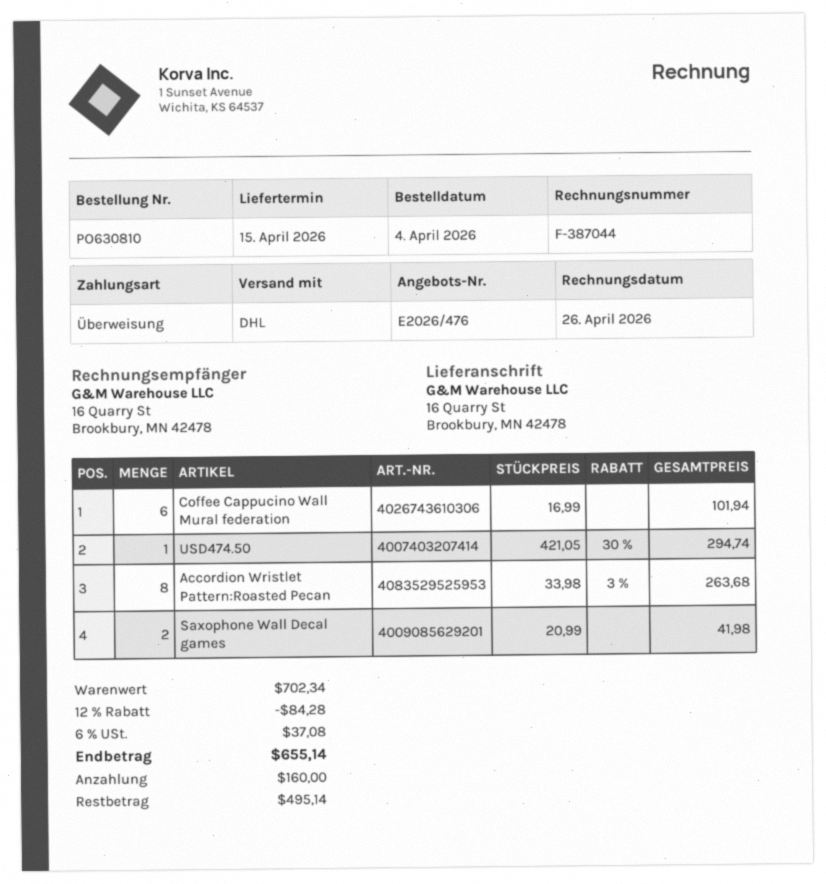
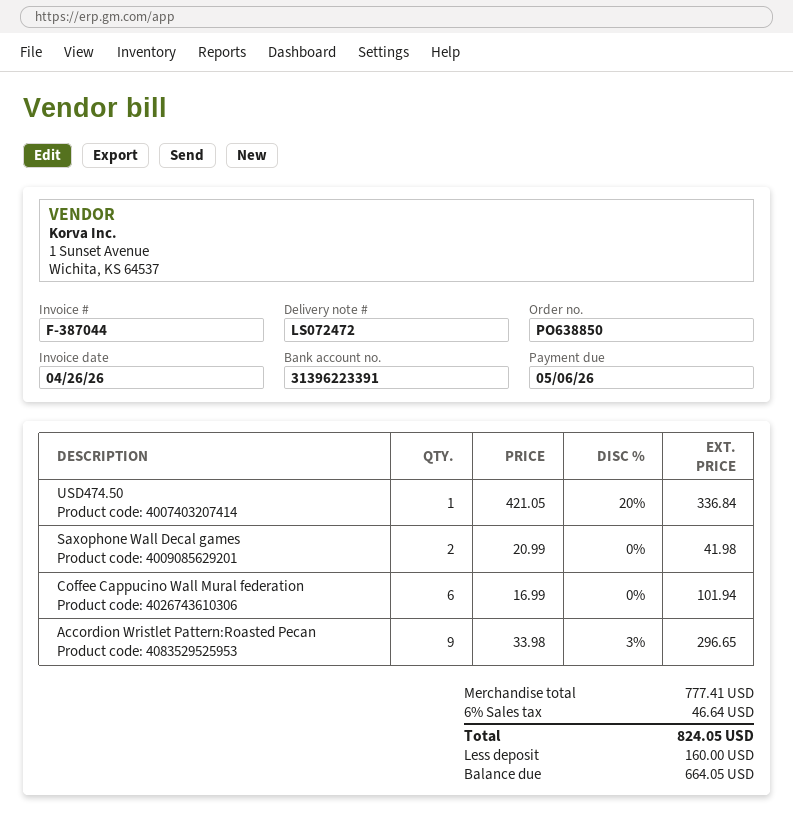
order number: PO630810 -> PO638850
USD474.50: 1 x 421.05 - 30% = 294.74 -> 1 x 421.05 - 20% = 336.84
Accordion Wristlet Pattern:Roasted Pecan: 8 x 33.98 - 3% = 263.68 -> 9 x 33.98 - 3% = 296.65
subtotal: 702.34 -> 777.41
discount: 12% = 84.28 -> none
tax: 6% = 37.08 -> 6% = 46.64
total: 655.14 -> 824.05
balance: 495.14 -> 664.05

